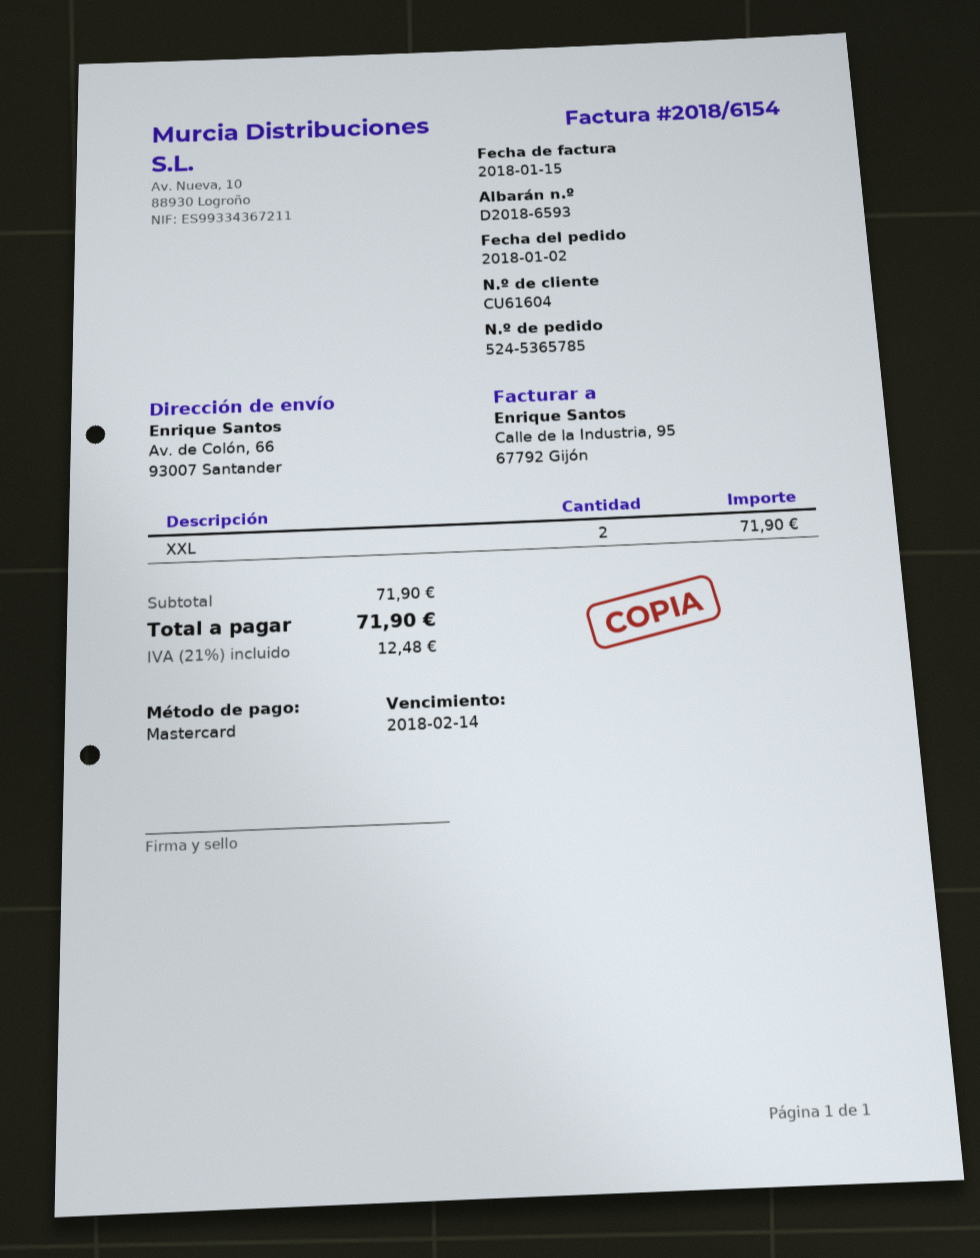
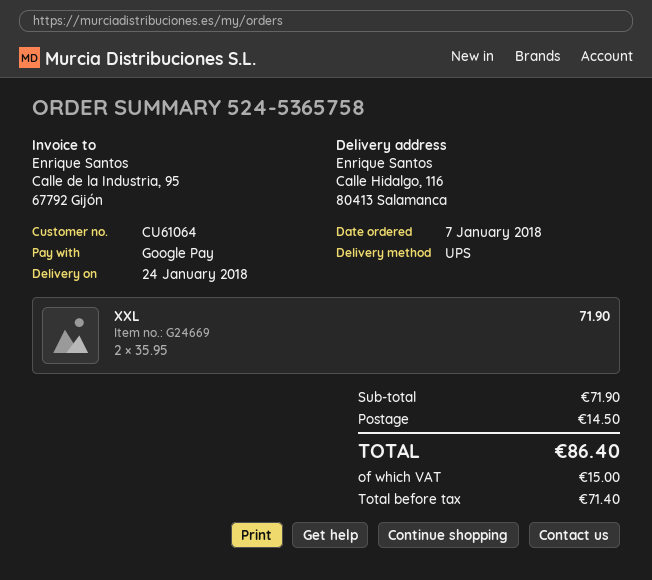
order number: 524-5365785 -> 524-5365758
order date: 2018-01-02 -> 2018-01-07
customer number: CU61604 -> CU61064
payment method: Mastercard -> Google Pay
ship to: Av. de Colón, 66, 93007 Santander -> Calle Hidalgo, 116, 80413 Salamanca
shipping: none -> 14.50
tax: 12.48 -> 15.00
total: 71.90 -> 86.40

